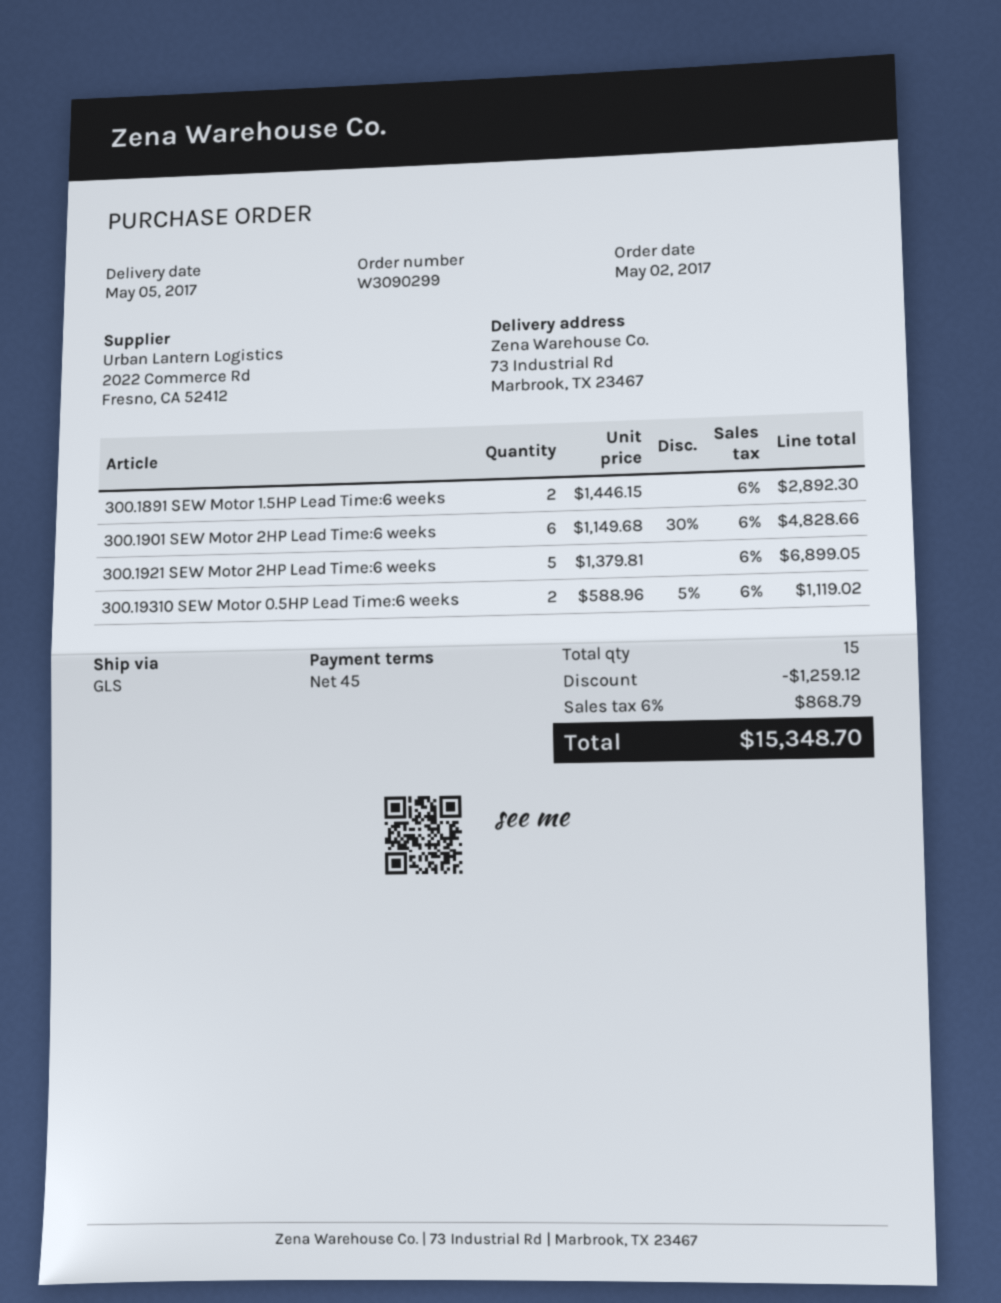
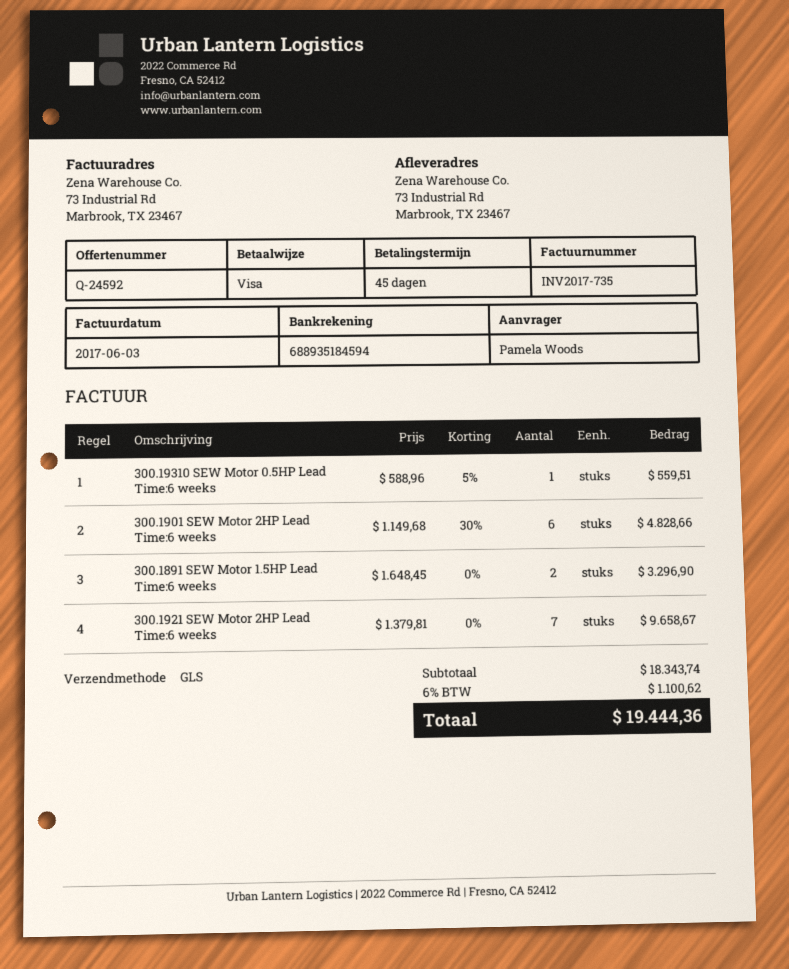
300.1891 SEW Motor 1.5HP Lead Time:6 weeks: 2 x 1446.15 = 2892.30 -> 2 x 1648.45 = 3296.90
300.1921 SEW Motor 2HP Lead Time:6 weeks: 5 x 1379.81 = 6899.05 -> 7 x 1379.81 = 9658.67
300.19310 SEW Motor 0.5HP Lead Time:6 weeks: 2 x 588.96 - 5% = 1119.02 -> 1 x 588.96 - 5% = 559.51
discount: 1259.12 -> none
tax: 6% = 868.79 -> 6% = 1100.62
total: 15348.70 -> 19444.36

